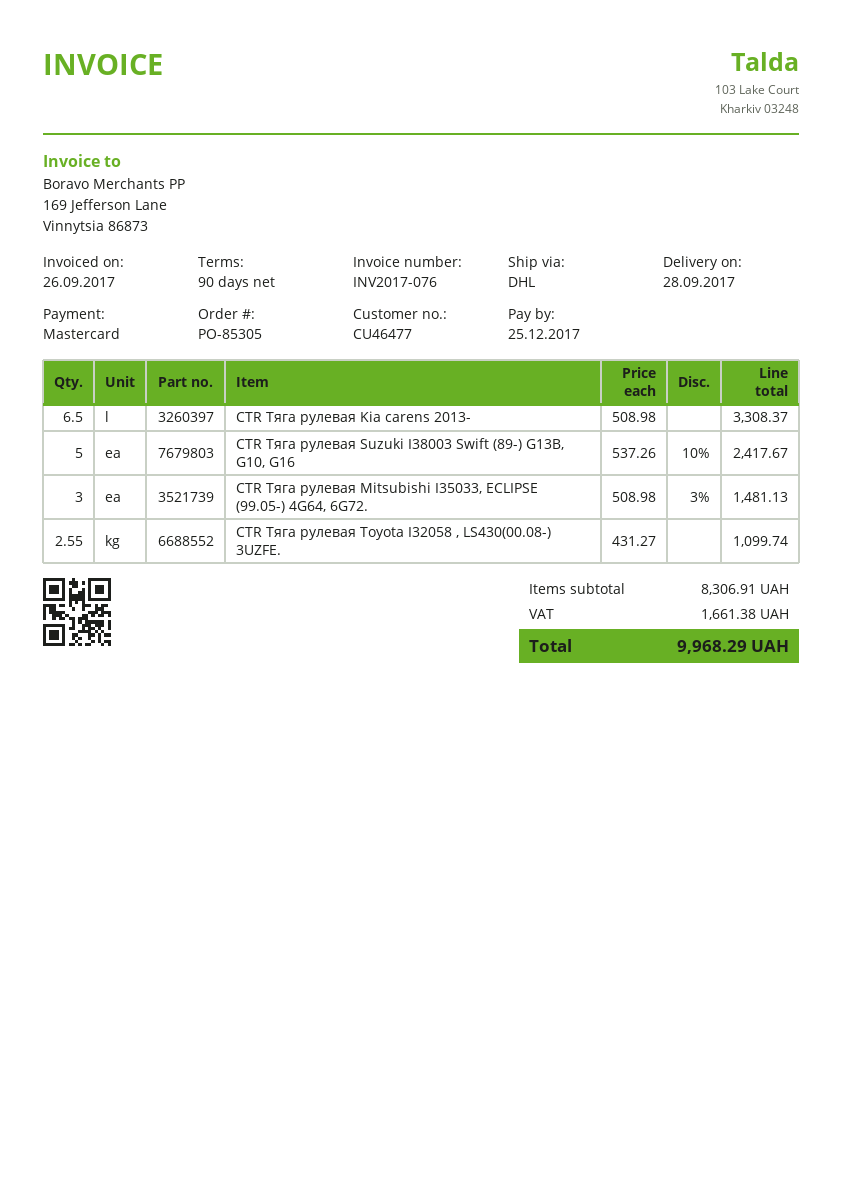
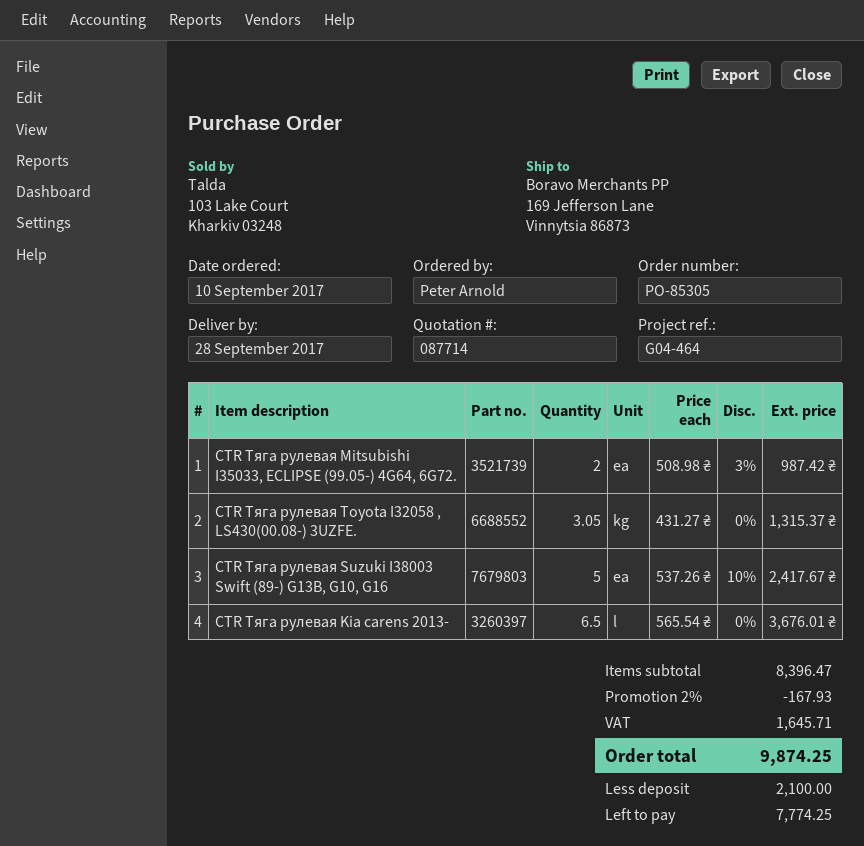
CTR Тяга рулевая Kia carens 2013-: 6.5 x 508.98 = 3308.37 -> 6.5 x 565.54 = 3676.01
CTR Тяга рулевая Mitsubishi I35033, ECLIPSE (99.05-) 4G64, 6G72.: 3 x 508.98 - 3% = 1481.13 -> 2 x 508.98 - 3% = 987.42
CTR Тяга рулевая Toyota I32058 , LS430(00.08-) 3UZFE.: 2.55 x 431.27 = 1099.74 -> 3.05 x 431.27 = 1315.37
subtotal: 8306.91 -> 8396.47
discount: none -> 2% = 167.93
tax: 1661.38 -> 1645.71
total: 9968.29 -> 9874.25

